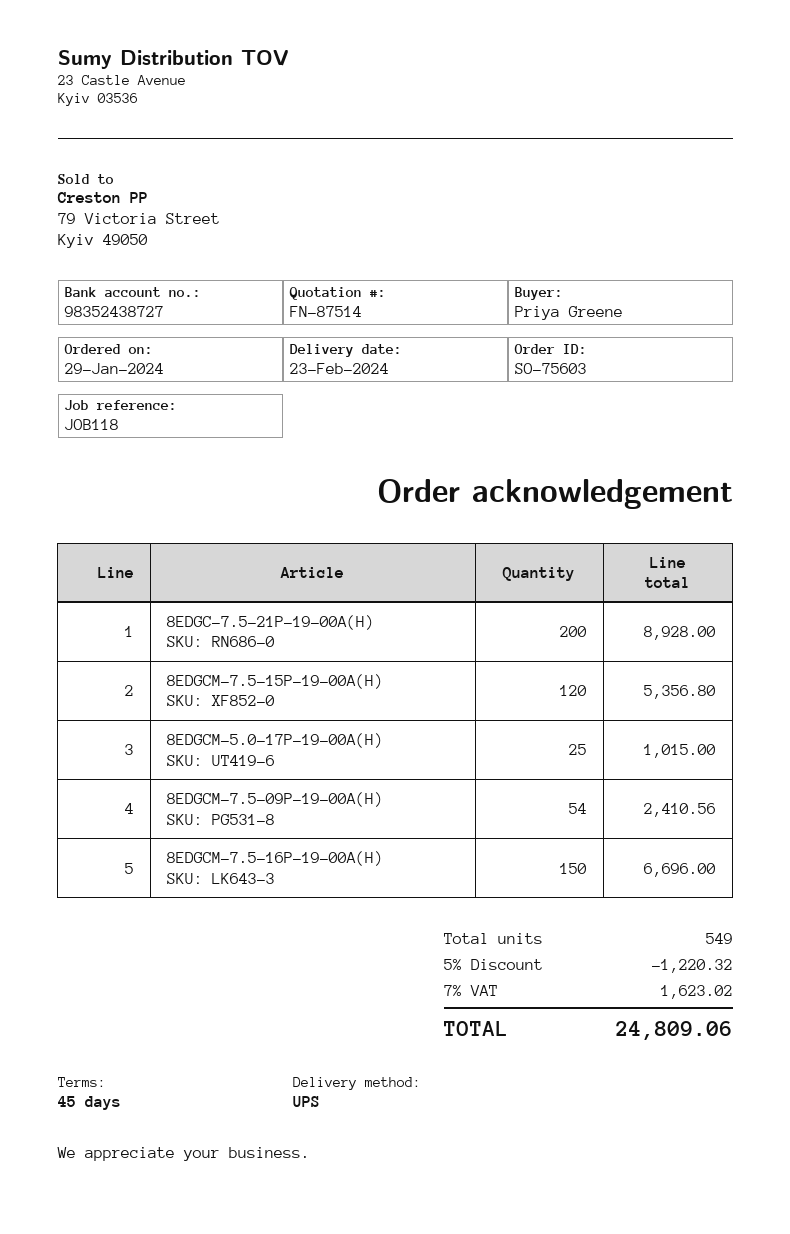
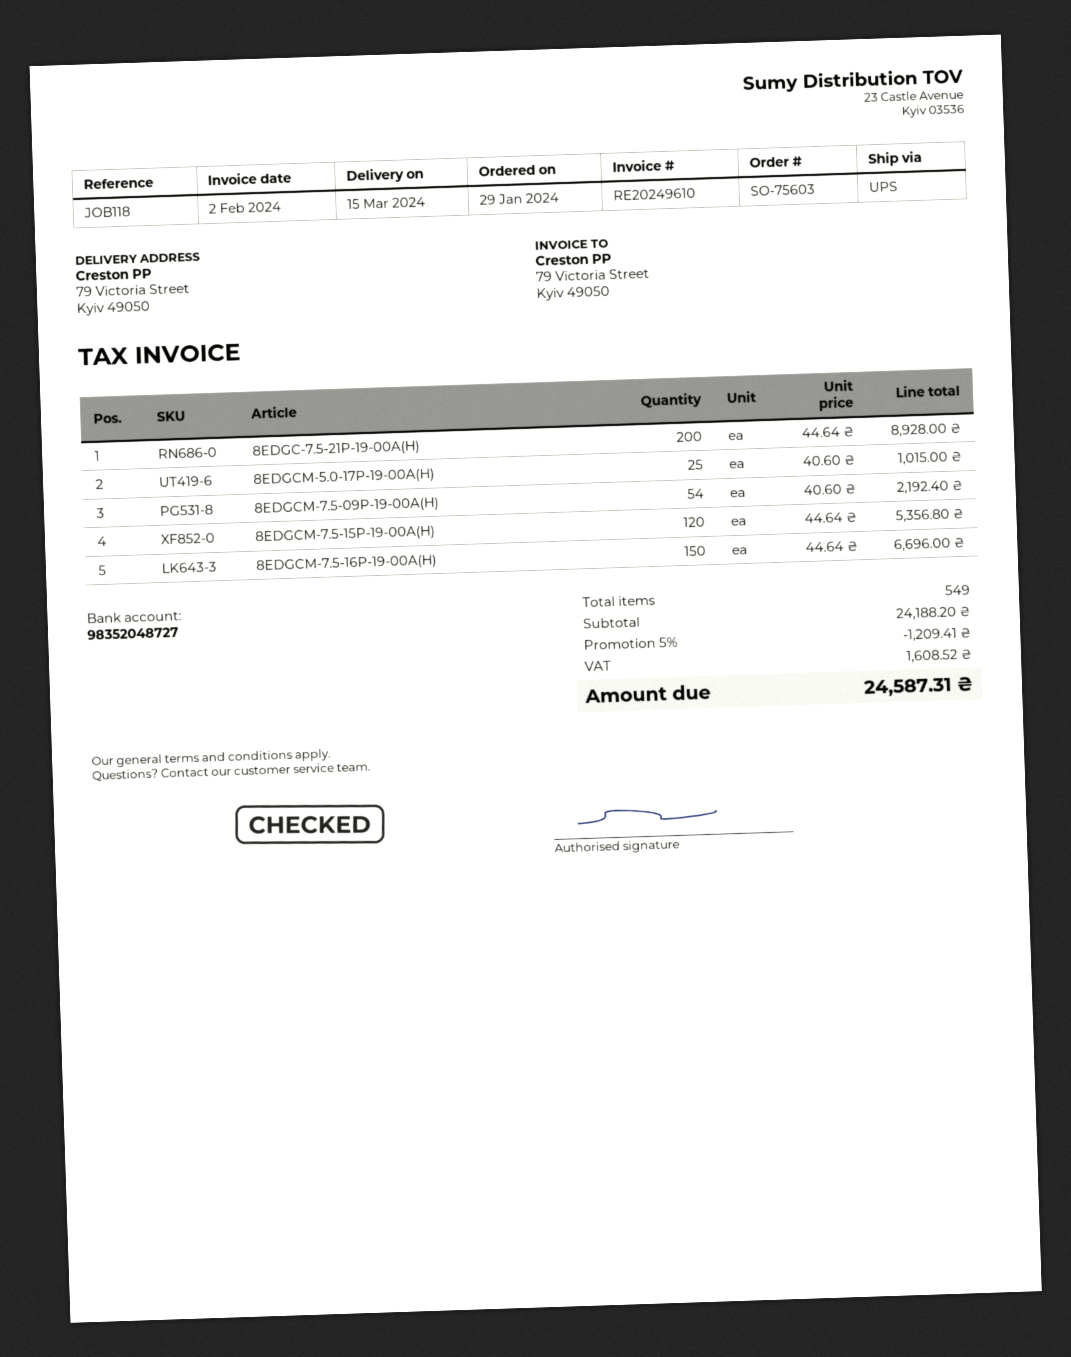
delivery date: 2024-02-23 -> 2024-03-15
bank account: 98352438727 -> 98352048727
8EDGCM-7.5-09P-19-00A(H): 54 for 2410.56 -> 54 for 2192.40
discount: 5% = 1220.32 -> 5% = 1209.41
tax: 1623.02 -> 1608.52
total: 24809.06 -> 24587.31

